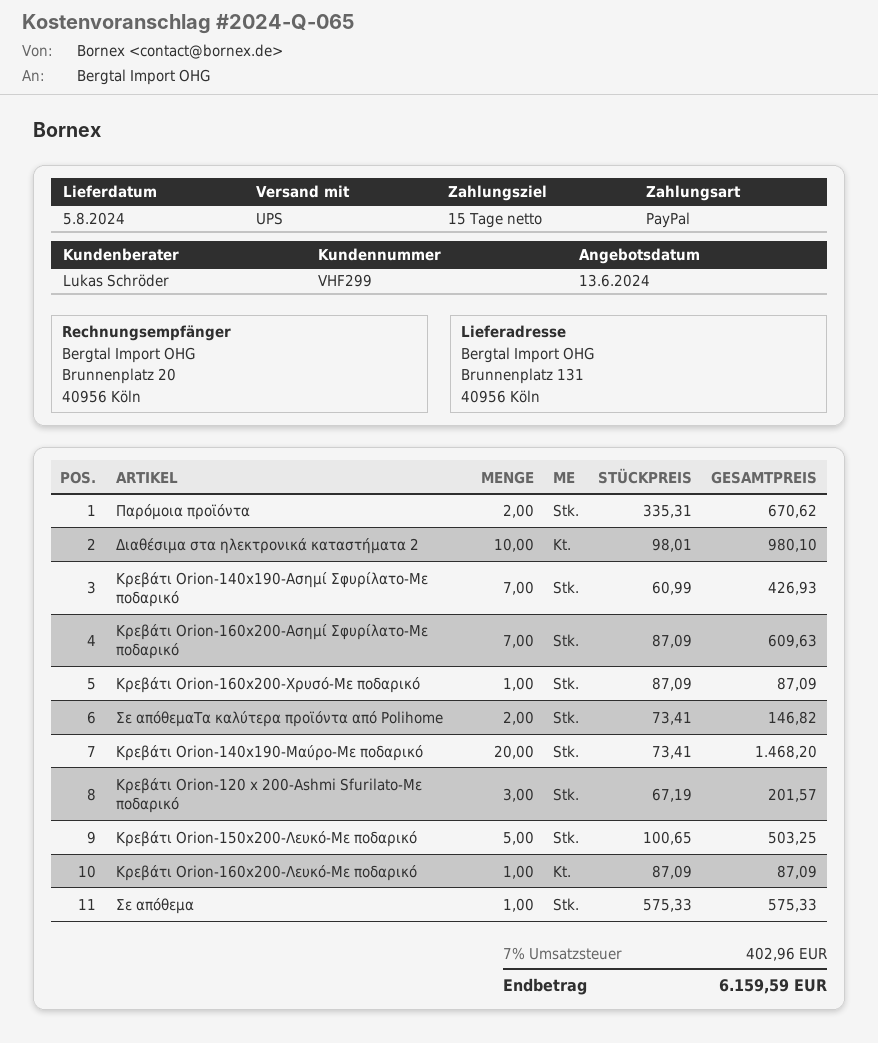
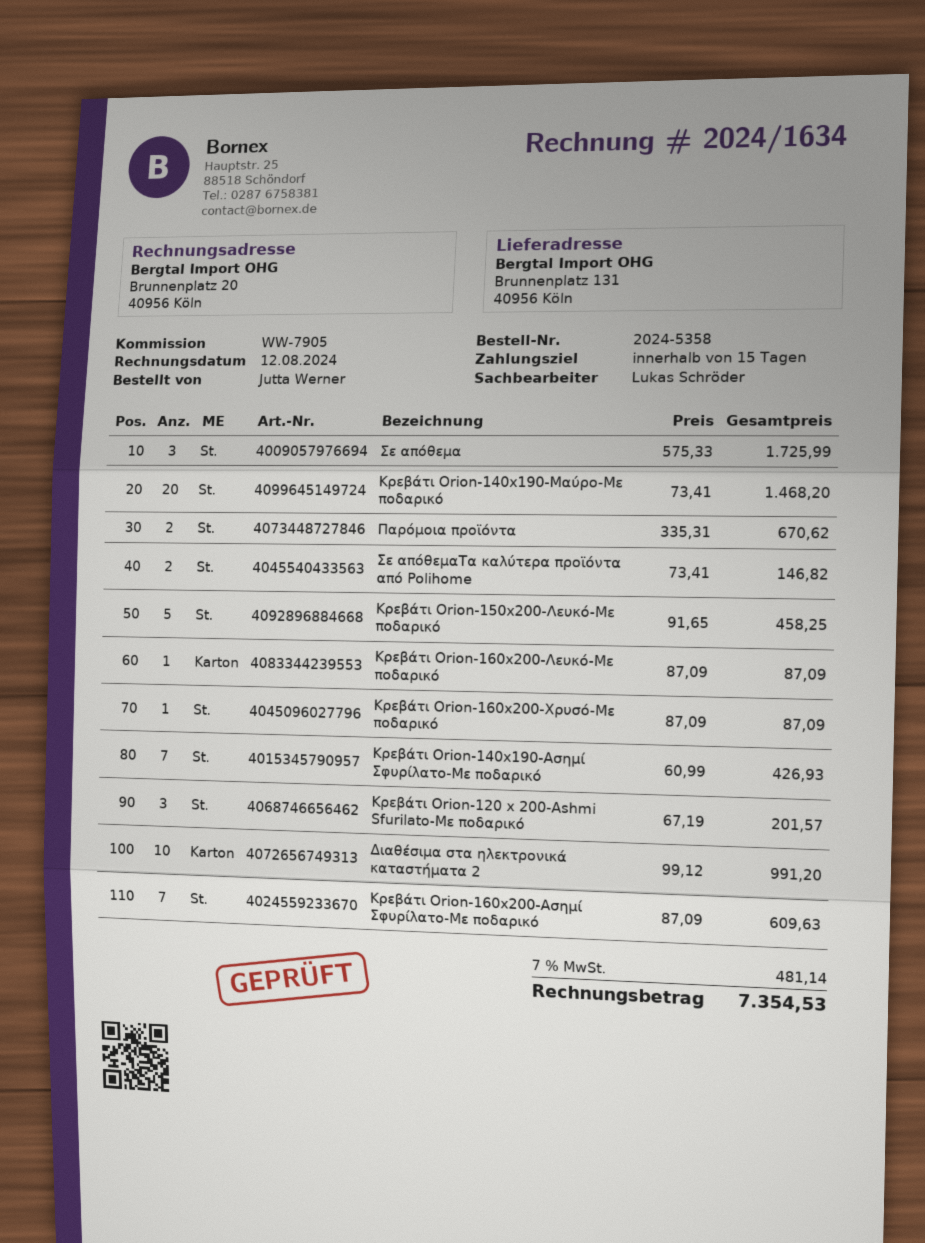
Διαθέσιμα στα ηλεκτρονικά καταστήματα 2: 10 x 98.01 = 980.10 -> 10 x 99.12 = 991.20
Κρεβάτι Orion-150x200-Λευκό-Με ποδαρικό: 5 x 100.65 = 503.25 -> 5 x 91.65 = 458.25
Σε απόθεμα: 1 x 575.33 = 575.33 -> 3 x 575.33 = 1725.99
tax: 7% = 402.96 -> 7% = 481.14
total: 6159.59 -> 7354.53

